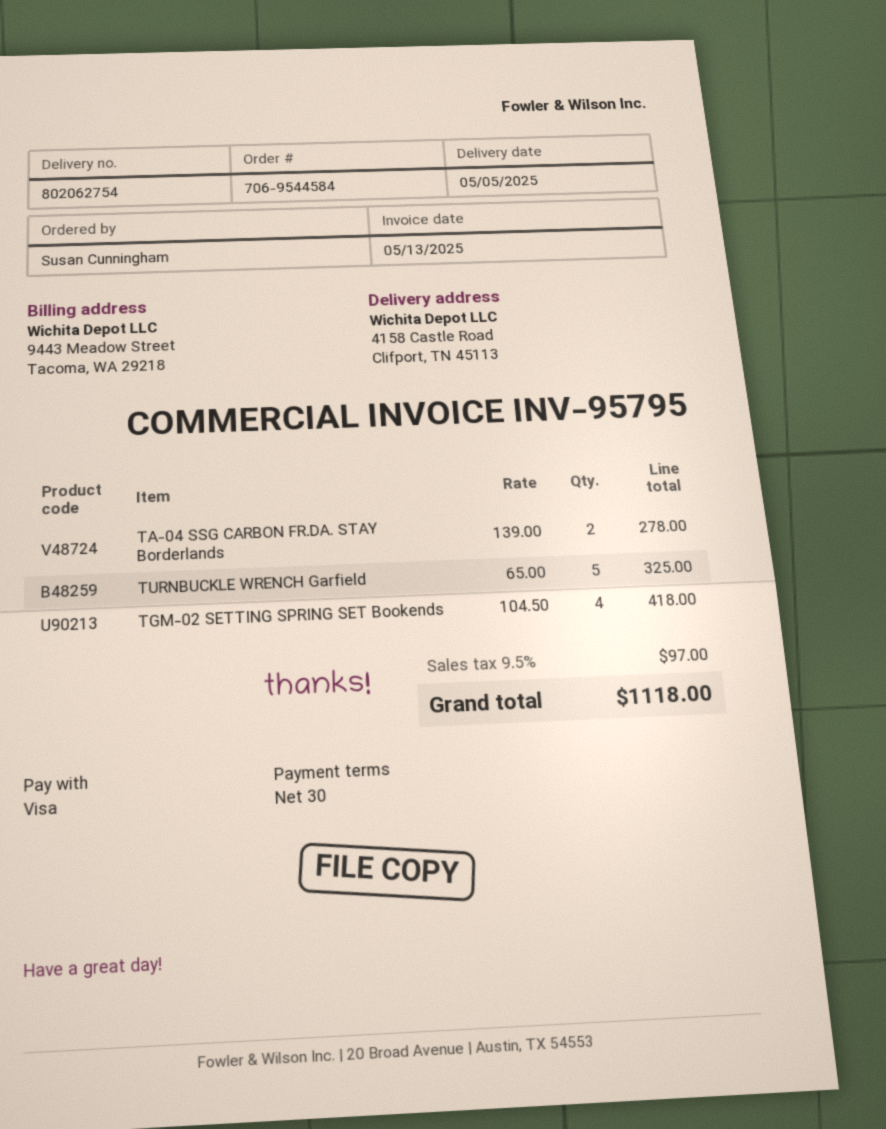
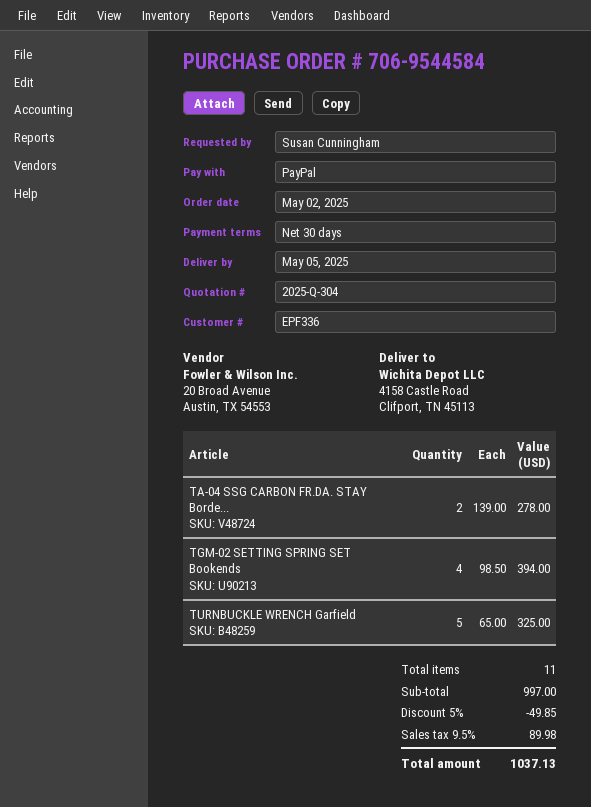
payment method: Visa -> PayPal
TGM-02 SETTING SPRING SET Bookends: 4 x 104.50 = 418.00 -> 4 x 98.50 = 394.00
discount: none -> 5% = 49.85
tax: 9.5% = 97.00 -> 9.5% = 89.98
total: 1118.00 -> 1037.13

